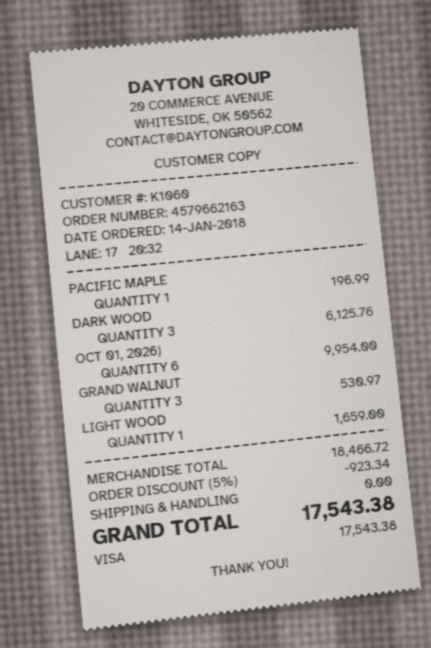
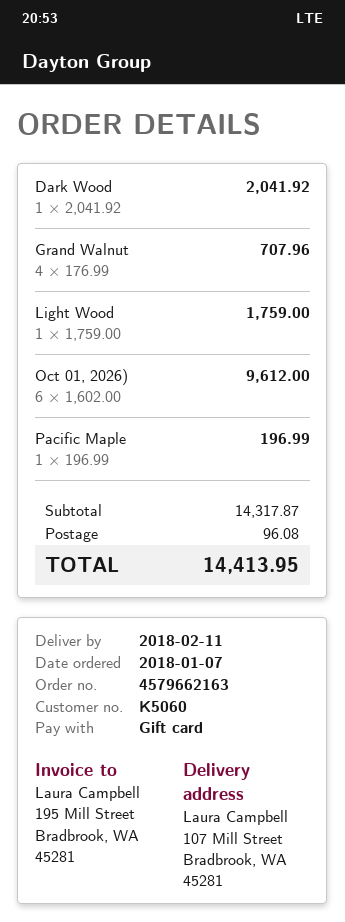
order date: 2018-01-14 -> 2018-01-07
customer number: K1060 -> K5060
payment method: Visa -> gift card
DARK WOOD: 3 for 6125.76 -> 1 for 2041.92
OCT 01, 2026): 6 for 9954.00 -> 6 for 9612.00
GRAND WALNUT: 3 for 530.97 -> 4 for 707.96
LIGHT WOOD: 1 for 1659.00 -> 1 for 1759.00
subtotal: 18466.72 -> 14317.87
discount: 5% = 923.34 -> none
shipping: 0.00 -> 96.08
total: 17543.38 -> 14413.95

